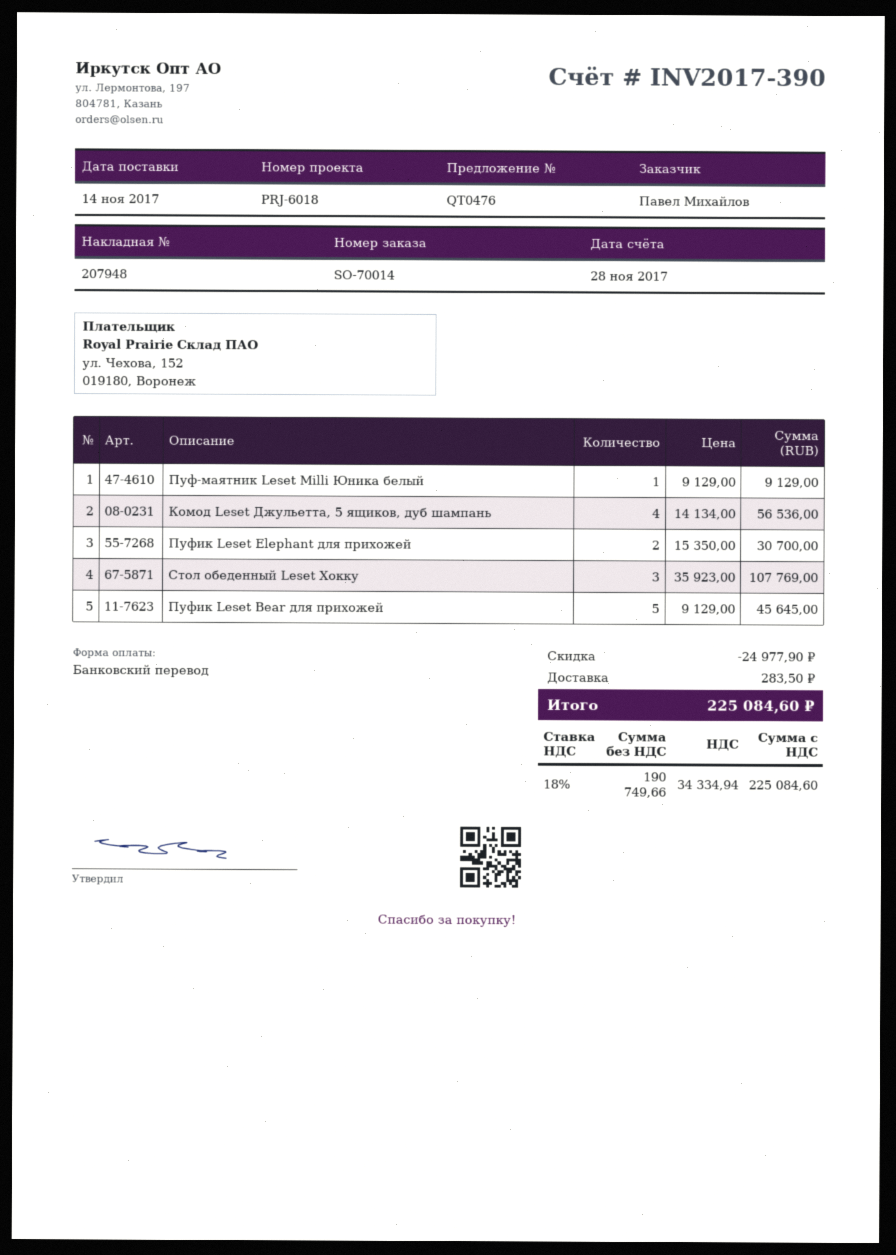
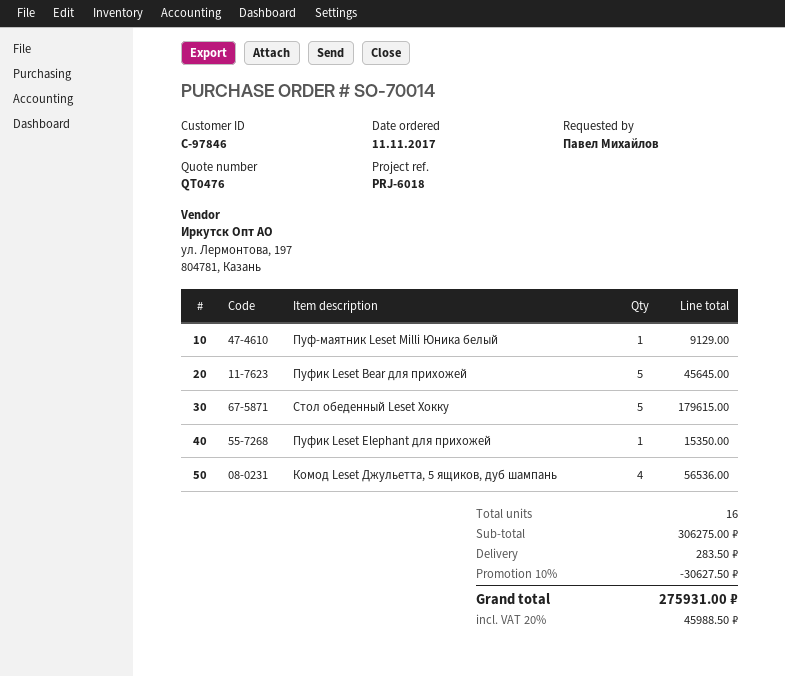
Пуфик Leset Elephant для прихожей: 2 for 30700.00 -> 1 for 15350.00
Стол обеденный Leset Хокку: 3 for 107769.00 -> 5 for 179615.00
discount: 24977.90 -> 30627.50
tax: 18% = 34334.94 -> 20% = 45988.50
total: 225084.60 -> 275931.00

